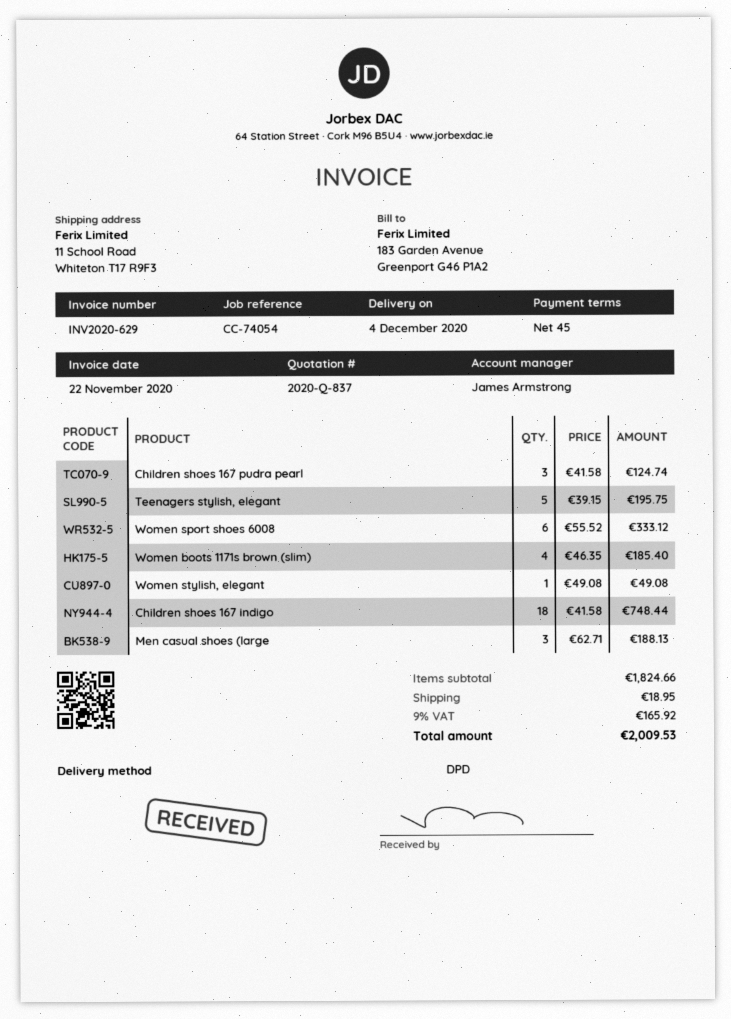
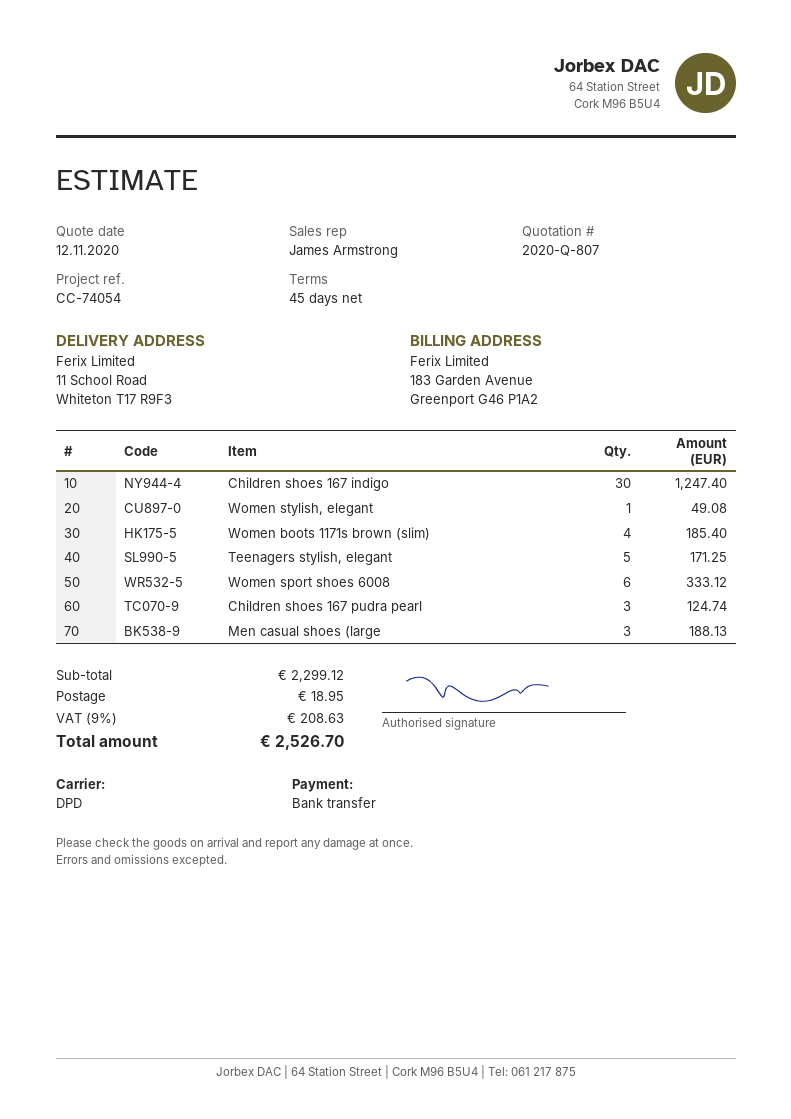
quote number: 2020-Q-837 -> 2020-Q-807
Teenagers stylish, elegant: 5 for 195.75 -> 5 for 171.25
Children shoes 167 indigo: 18 for 748.44 -> 30 for 1247.40
subtotal: 1824.66 -> 2299.12
tax: 9% = 165.92 -> 9% = 208.63
total: 2009.53 -> 2526.70

